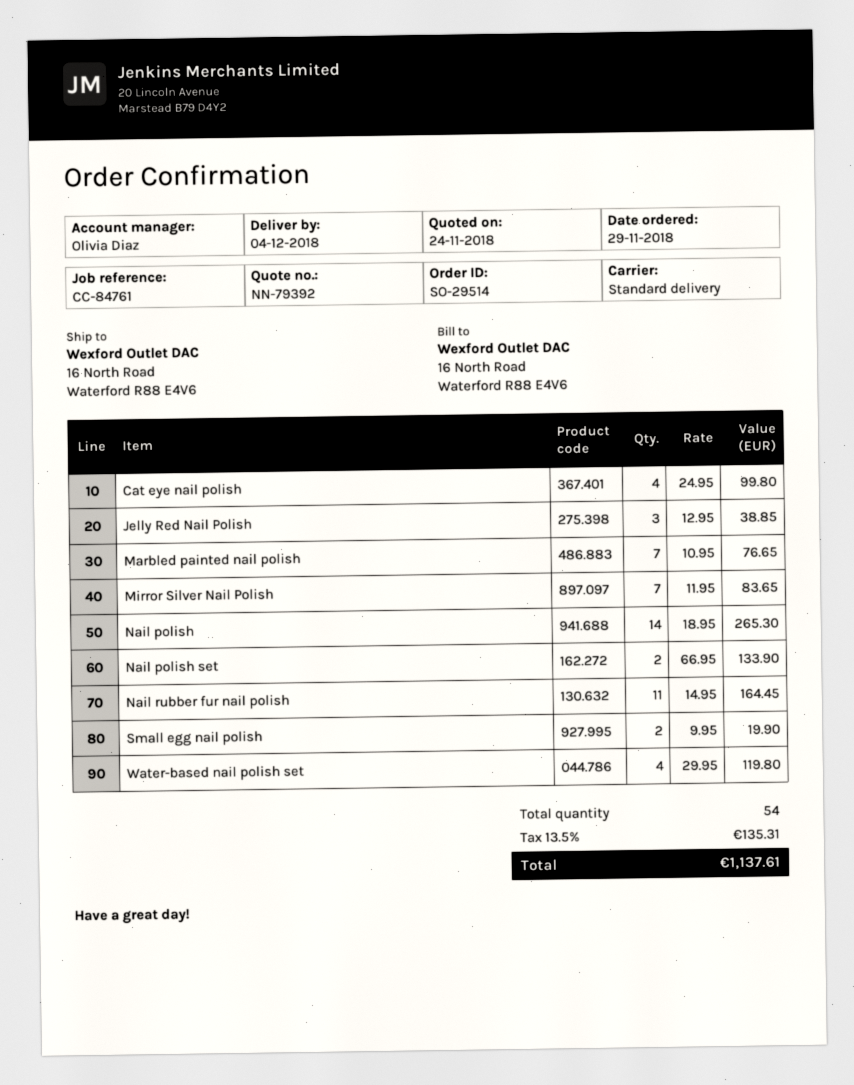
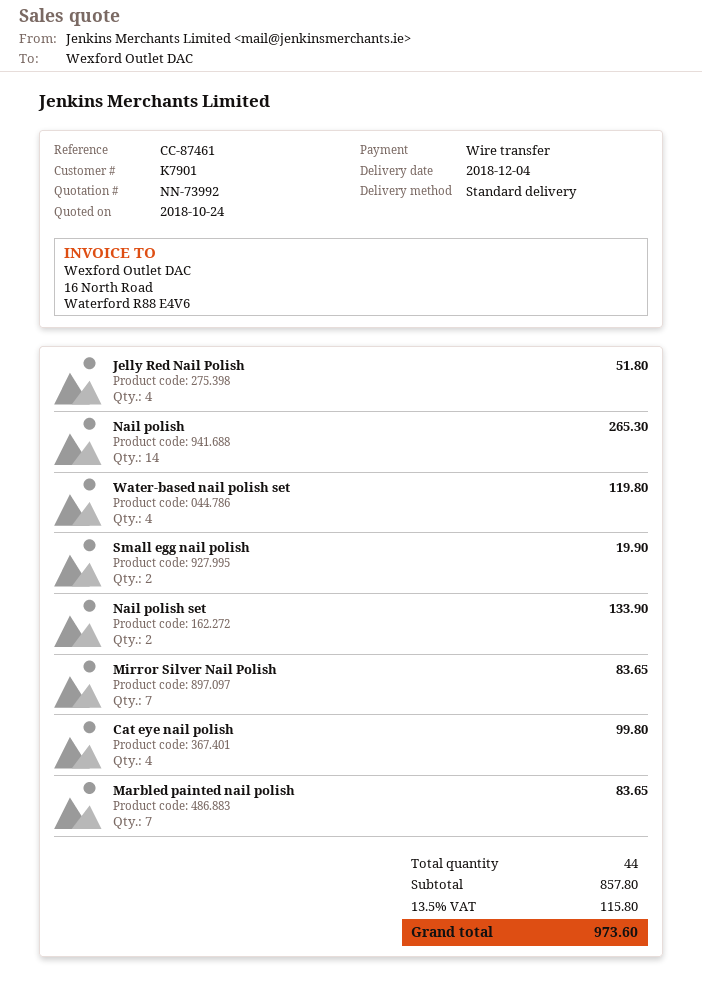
quote number: NN-79392 -> NN-73992
quote date: 2018-11-24 -> 2018-10-24
reference: CC-84761 -> CC-87461
Jelly Red Nail Polish: 3 for 38.85 -> 4 for 51.80
Marbled painted nail polish: 7 for 76.65 -> 7 for 83.65
Nail rubber fur nail polish: 11 for 164.45 -> none
total quantity: 54 -> 44
tax: 13.5% = 135.31 -> 13.5% = 115.80
total: 1137.61 -> 973.60

